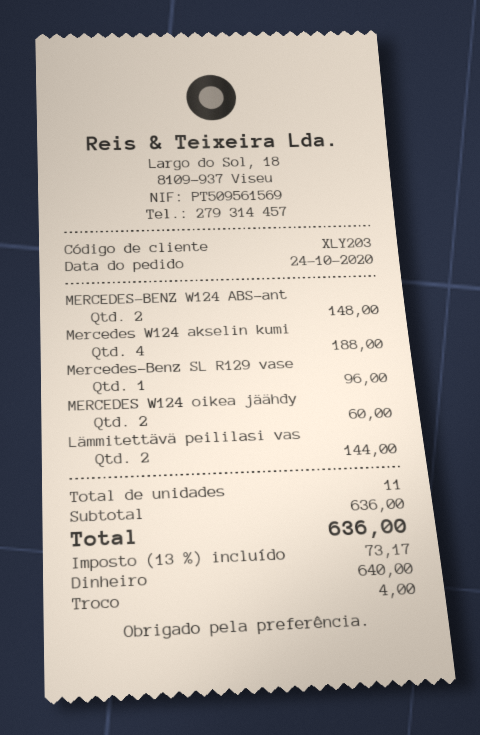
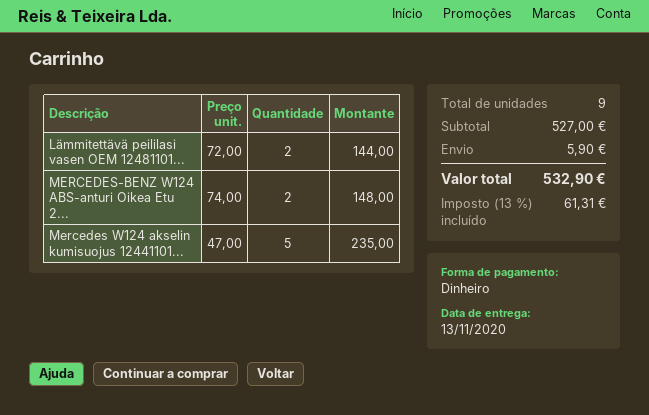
Mercedes W124 akselin kumi: 4 for 188.00 -> 5 for 235.00
Mercedes-Benz SL R129 vase: 1 for 96.00 -> none
MERCEDES W124 oikea jäähdy: 2 for 60.00 -> none
total quantity: 11 -> 9
subtotal: 636.00 -> 527.00
shipping: none -> 5.90
tax: 13% = 73.17 -> 13% = 61.31
total: 636.00 -> 532.90

